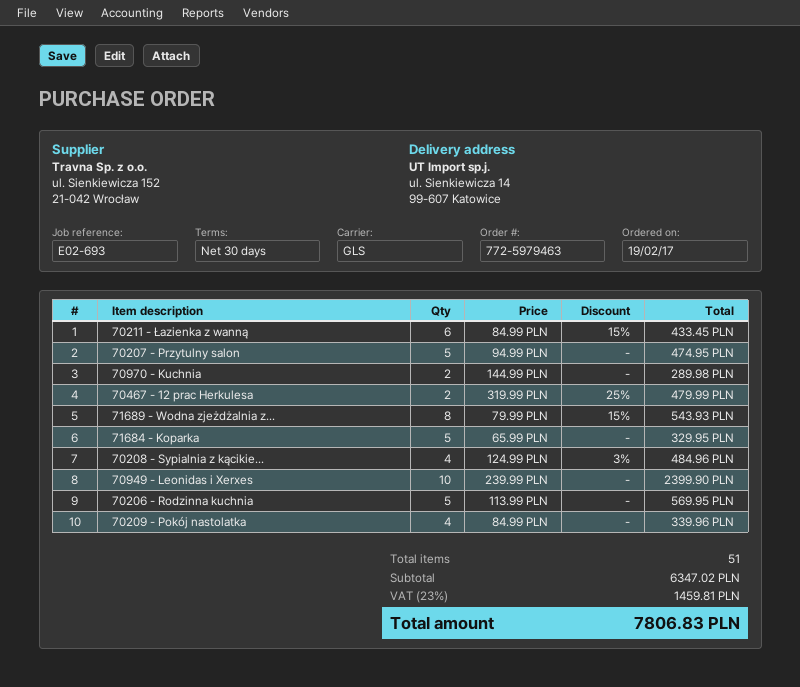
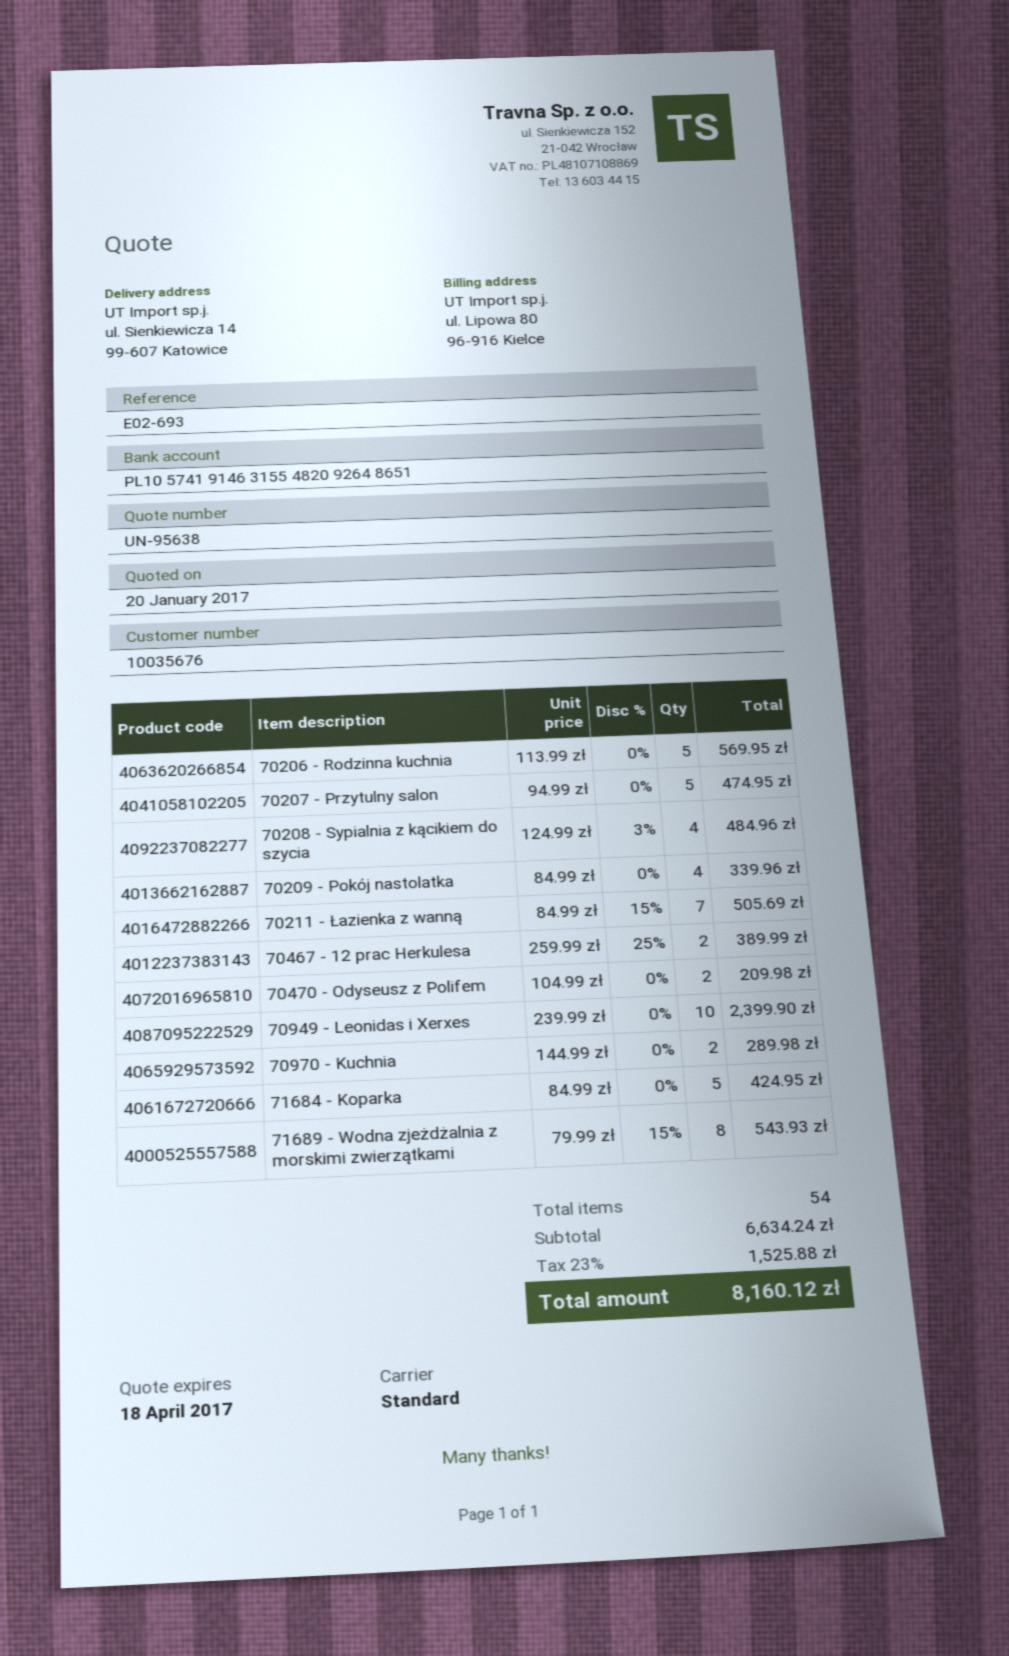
shipping method: GLS -> standard
70211 - Łazienka z wanną: 6 x 84.99 - 15% = 433.45 -> 7 x 84.99 - 15% = 505.69
70467 - 12 prac Herkulesa: 2 x 319.99 - 25% = 479.99 -> 2 x 259.99 - 25% = 389.99
71684 - Koparka: 5 x 65.99 = 329.95 -> 5 x 84.99 = 424.95
70470 - Odyseusz z Polifem: none -> 2 x 104.99 = 209.98
total quantity: 51 -> 54
subtotal: 6347.02 -> 6634.24
tax: 23% = 1459.81 -> 23% = 1525.88
total: 7806.83 -> 8160.12

